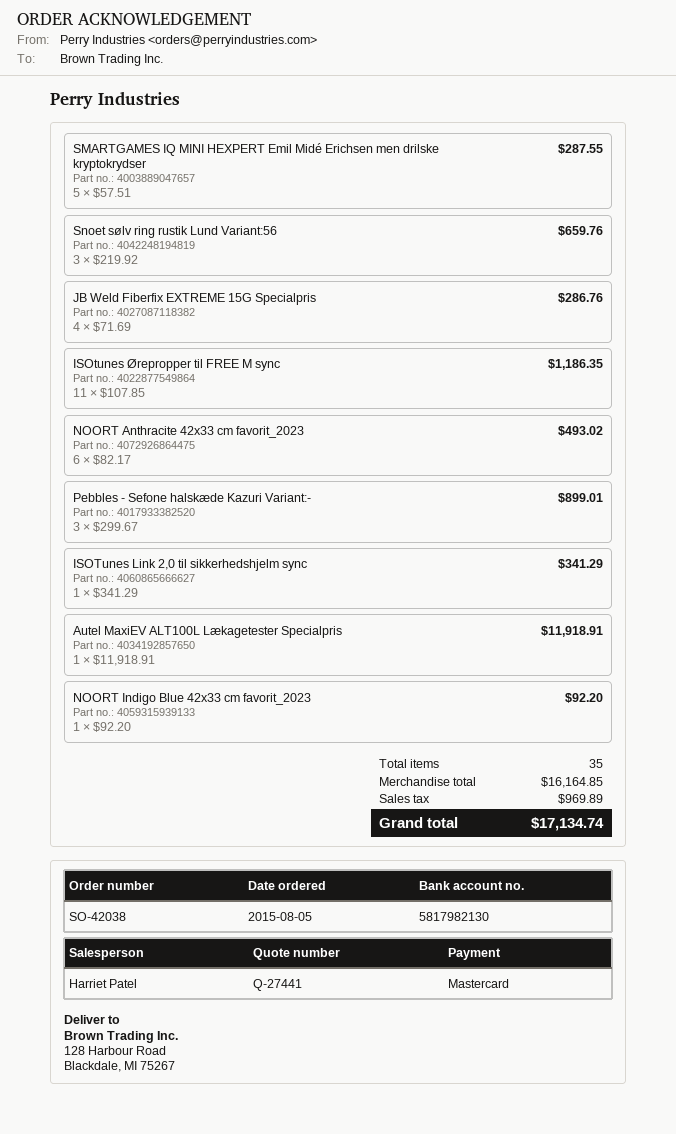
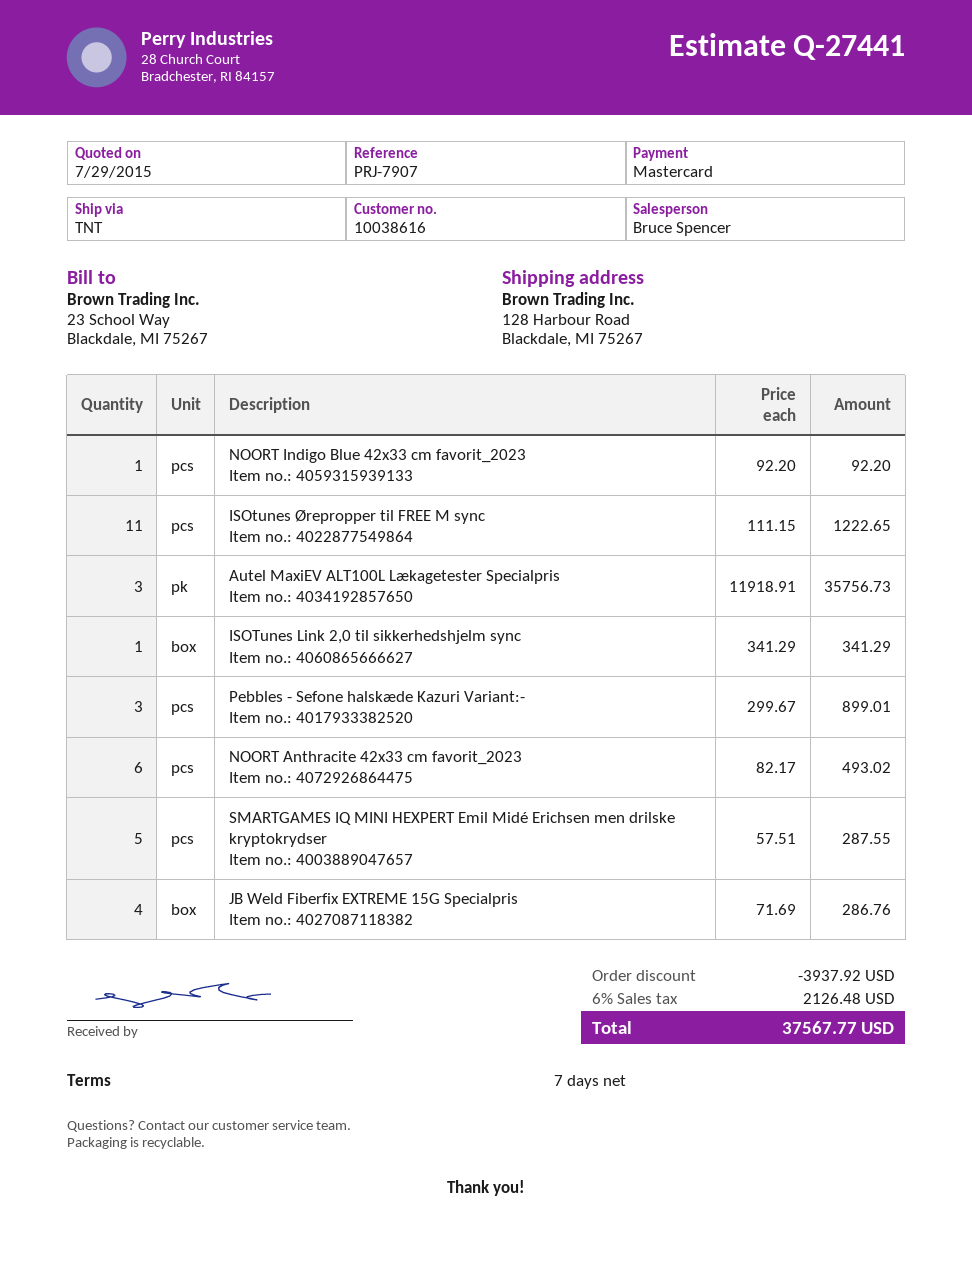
sales rep: Harriet Patel -> Bruce Spencer
Snoet sølv ring rustik Lund Variant:56: 3 x 219.92 = 659.76 -> none
ISOtunes Ørepropper til FREE M sync: 11 x 107.85 = 1186.35 -> 11 x 111.15 = 1222.65
Autel MaxiEV ALT100L Lækagetester Specialpris: 1 x 11918.91 = 11918.91 -> 3 x 11918.91 = 35756.73
discount: none -> 3937.92
tax: 969.89 -> 2126.48
total: 17134.74 -> 37567.77

